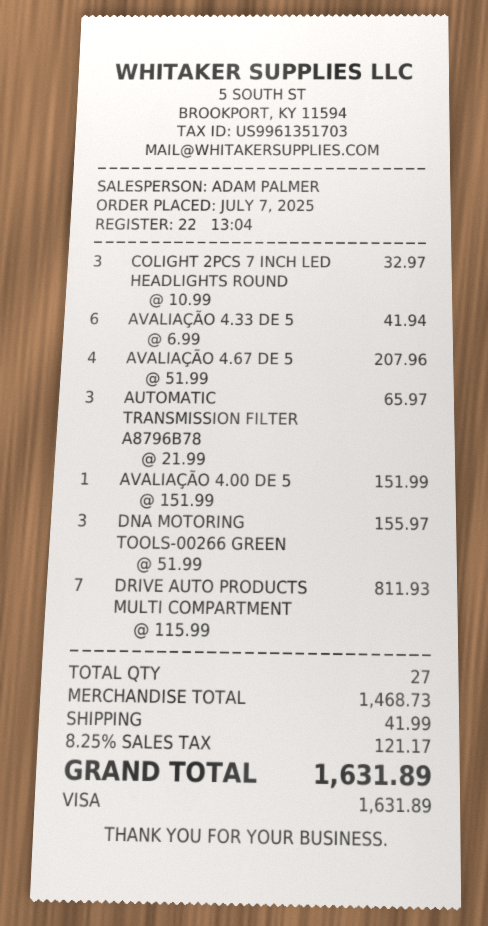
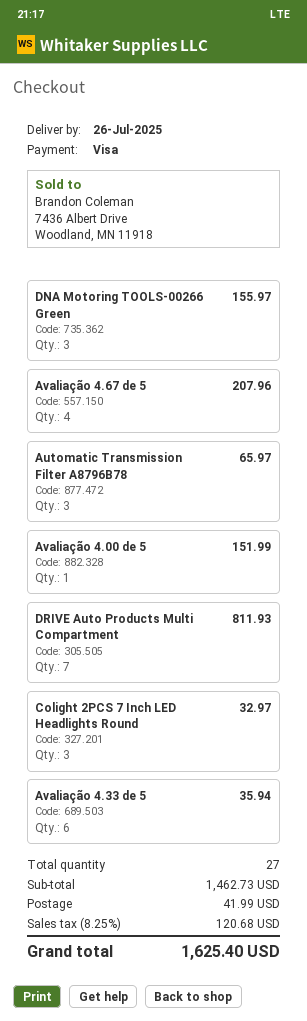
AVALIAÇÃO 4.33 DE 5: 6 for 41.94 -> 6 for 35.94
subtotal: 1468.73 -> 1462.73
tax: 8.25% = 121.17 -> 8.25% = 120.68
total: 1631.89 -> 1625.40

